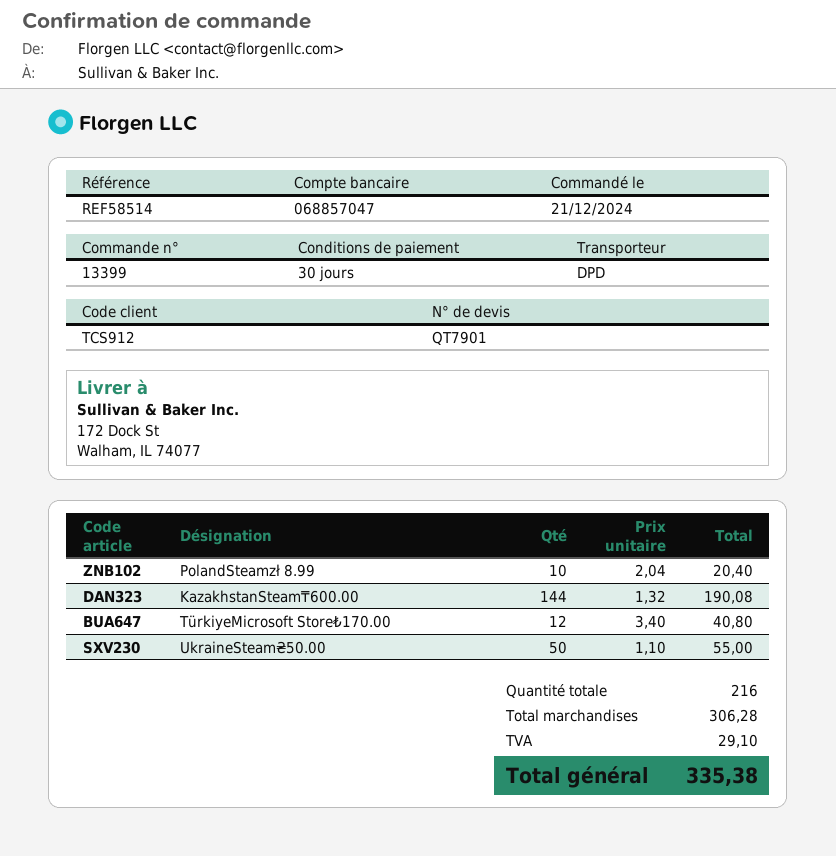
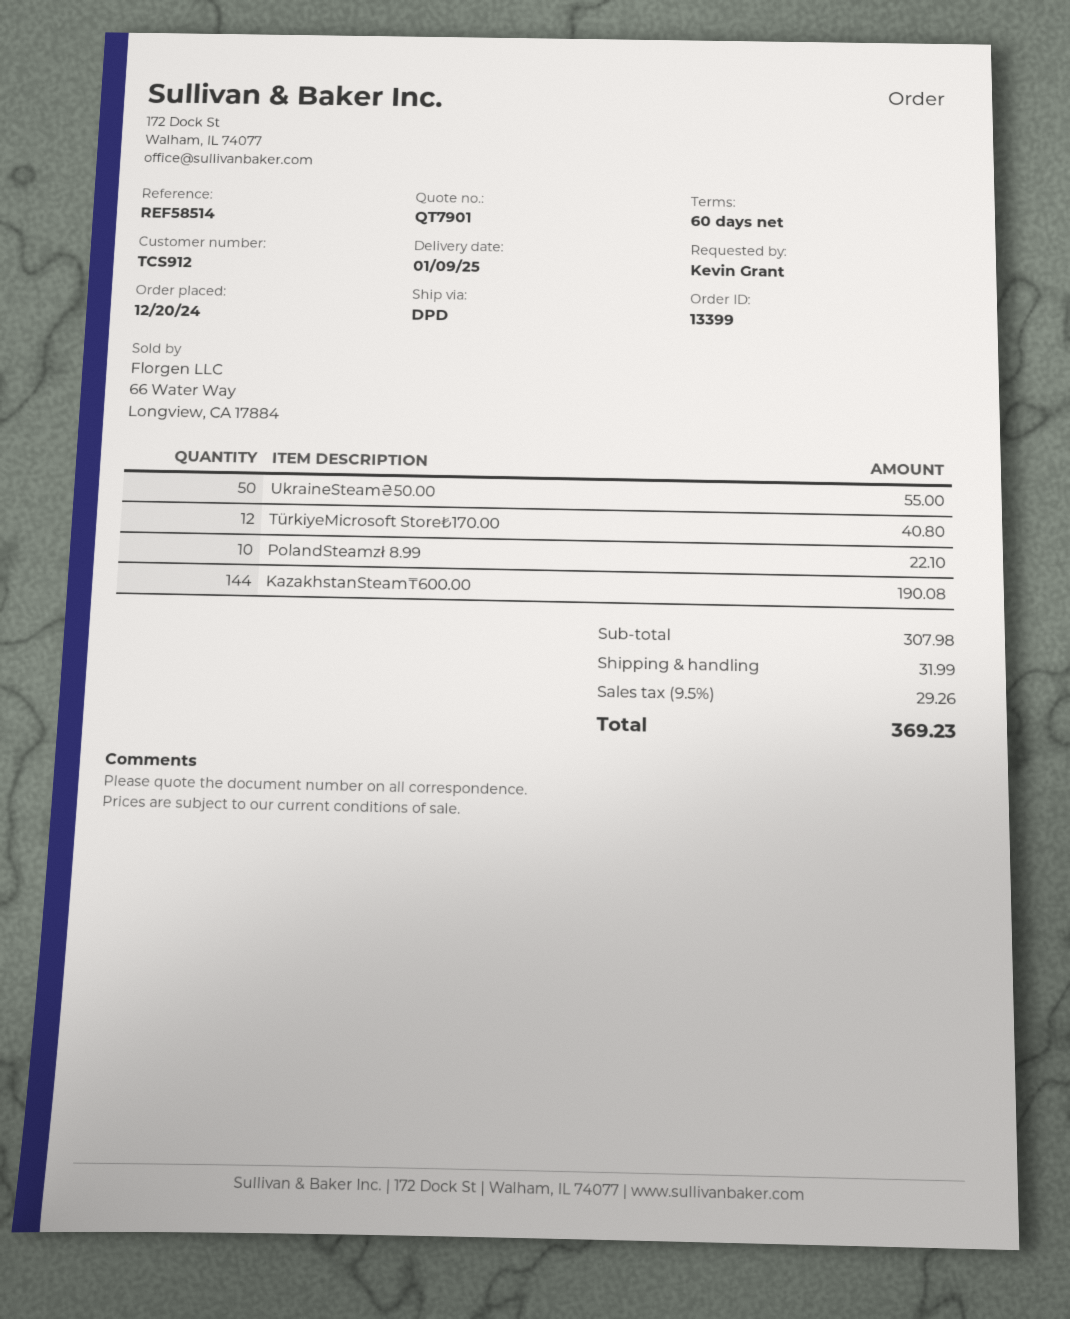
order date: 2024-12-21 -> 2024-12-20
payment terms: 30 days -> 60 days
PolandSteamzł 8.99: 10 for 20.40 -> 10 for 22.10
subtotal: 306.28 -> 307.98
shipping: none -> 31.99
tax: 29.10 -> 29.26
total: 335.38 -> 369.23

